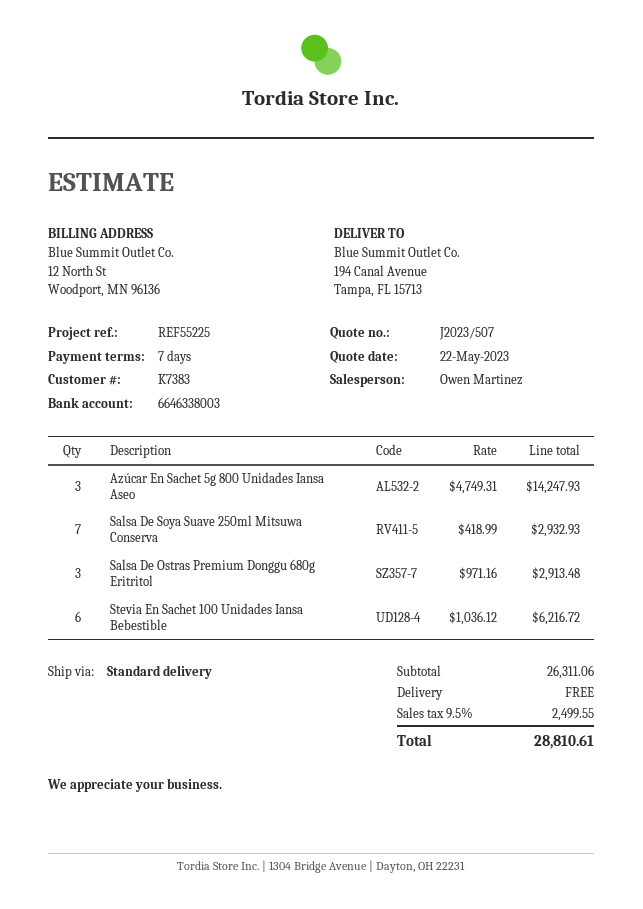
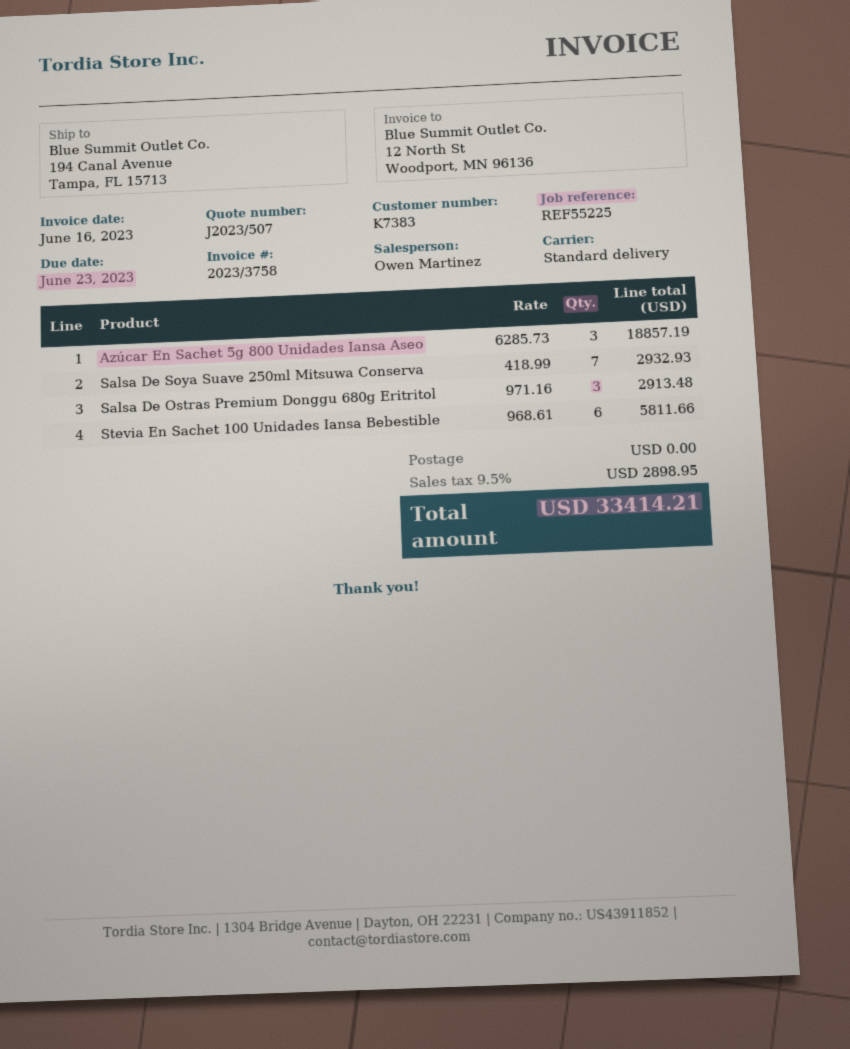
Azúcar En Sachet 5g 800 Unidades Iansa Aseo: 3 x 4749.31 = 14247.93 -> 3 x 6285.73 = 18857.19
Stevia En Sachet 100 Unidades Iansa Bebestible: 6 x 1036.12 = 6216.72 -> 6 x 968.61 = 5811.66
tax: 9.5% = 2499.55 -> 9.5% = 2898.95
total: 28810.61 -> 33414.21

